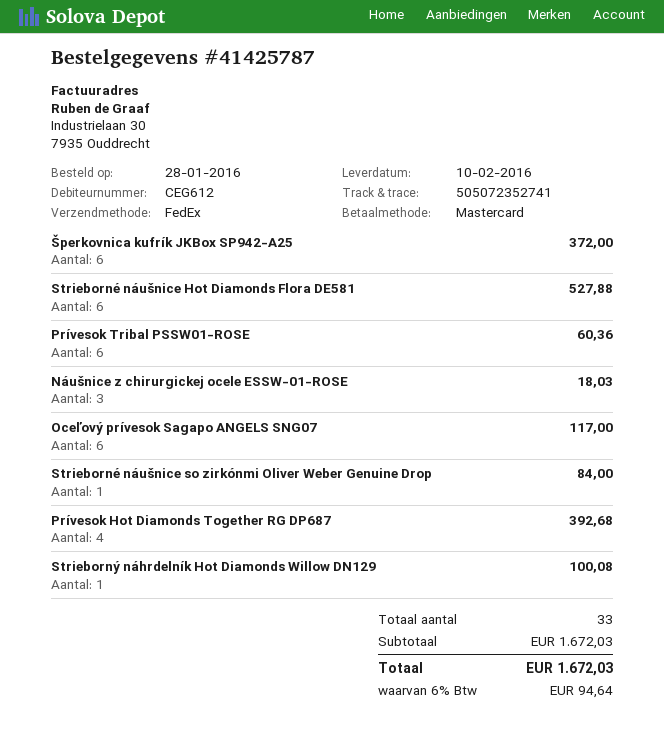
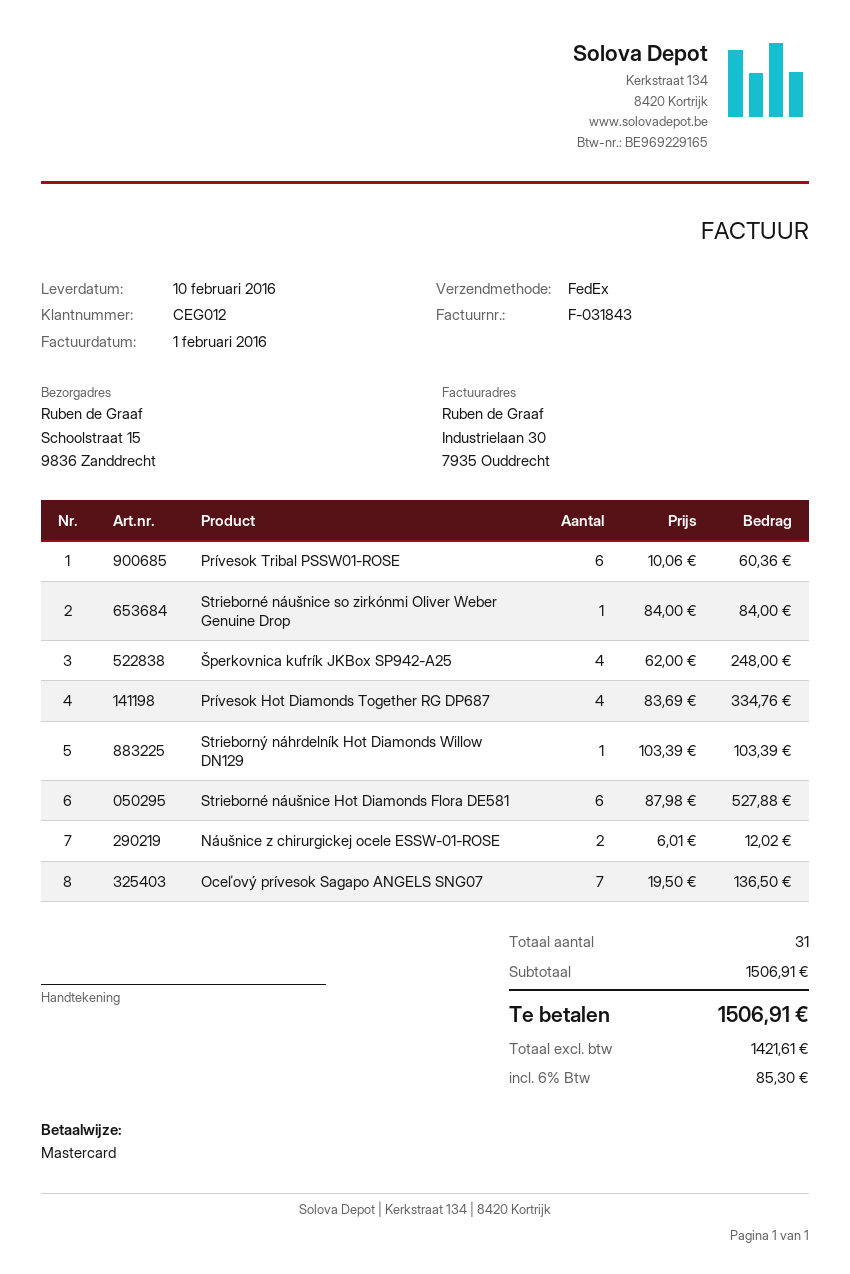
customer number: CEG612 -> CEG012
Šperkovnica kufrík JKBox SP942-A25: 6 for 372.00 -> 4 for 248.00
Náušnice z chirurgickej ocele ESSW-01-ROSE: 3 for 18.03 -> 2 for 12.02
Oceľový prívesok Sagapo ANGELS SNG07: 6 for 117.00 -> 7 for 136.50
Prívesok Hot Diamonds Together RG DP687: 4 for 392.68 -> 4 for 334.76
Strieborný náhrdelník Hot Diamonds Willow DN129: 1 for 100.08 -> 1 for 103.39
total quantity: 33 -> 31
subtotal: 1672.03 -> 1506.91
tax: 6% = 94.64 -> 6% = 85.30
total: 1672.03 -> 1506.91

